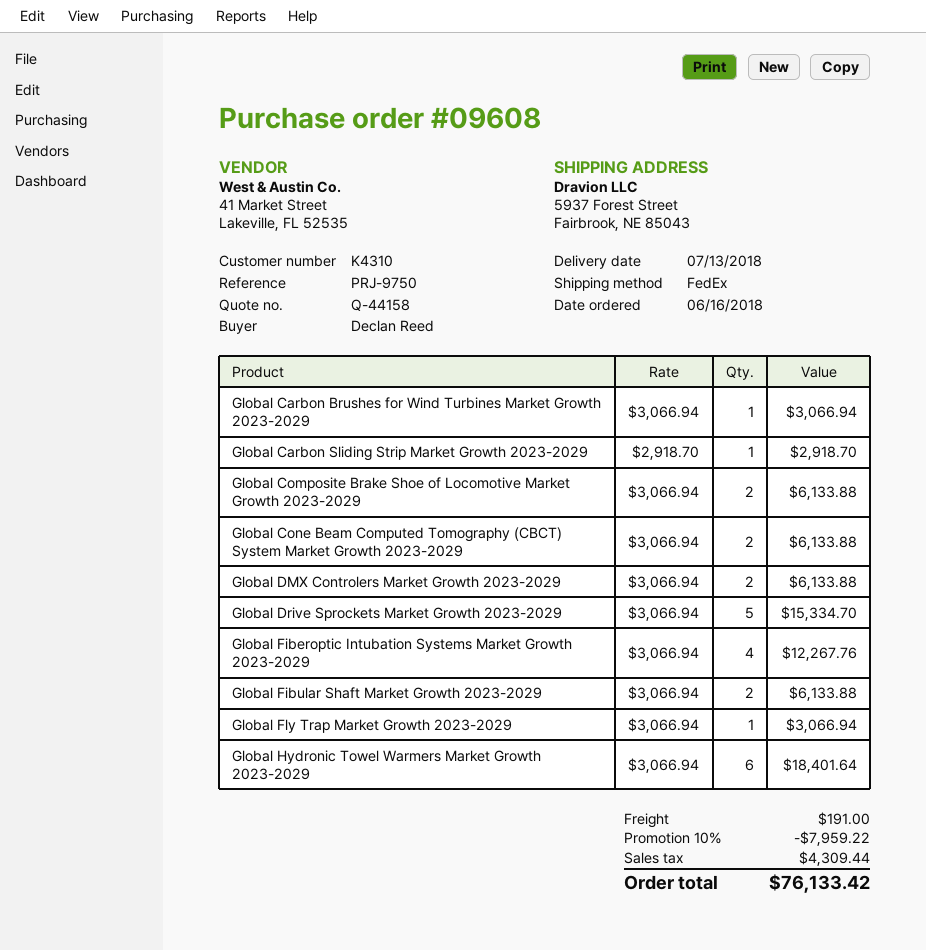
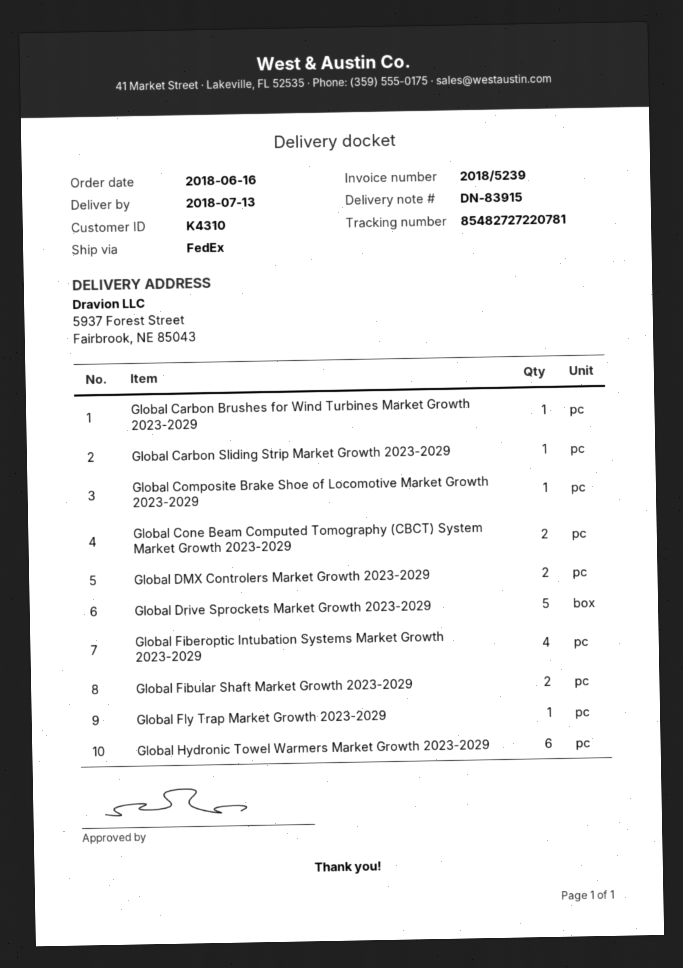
Global Composite Brake Shoe of Locomotive Market Growth 2023-2029: 2 -> 1

